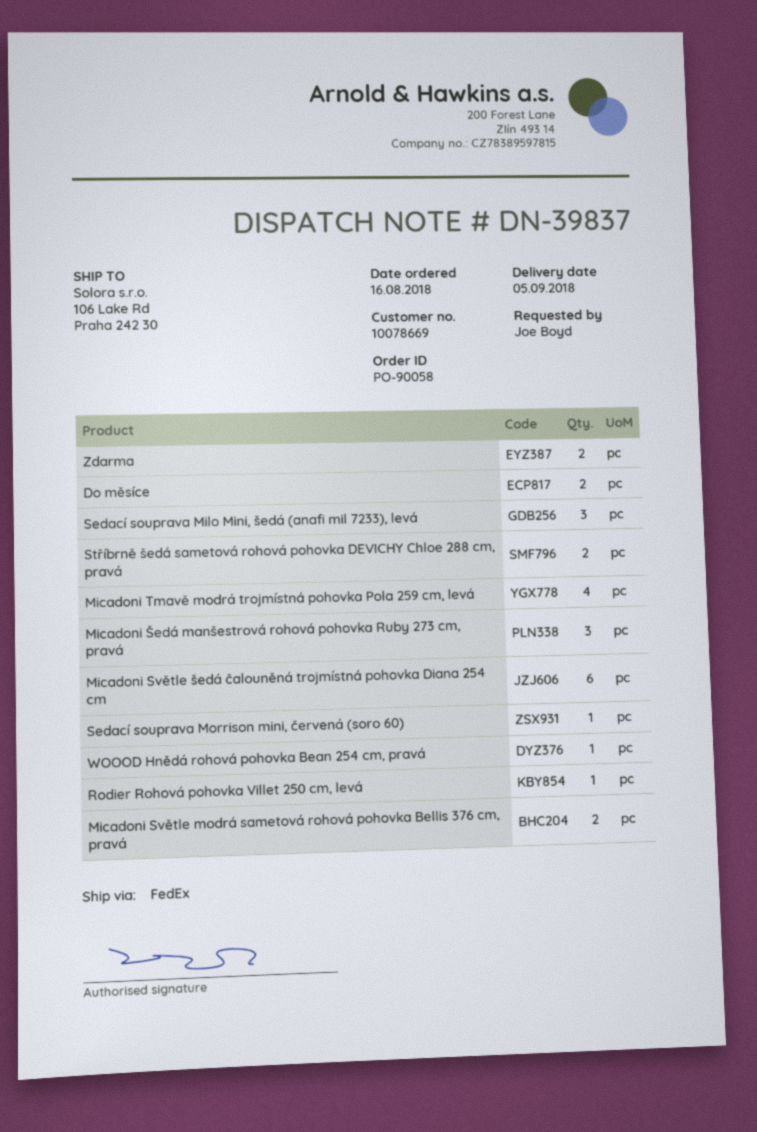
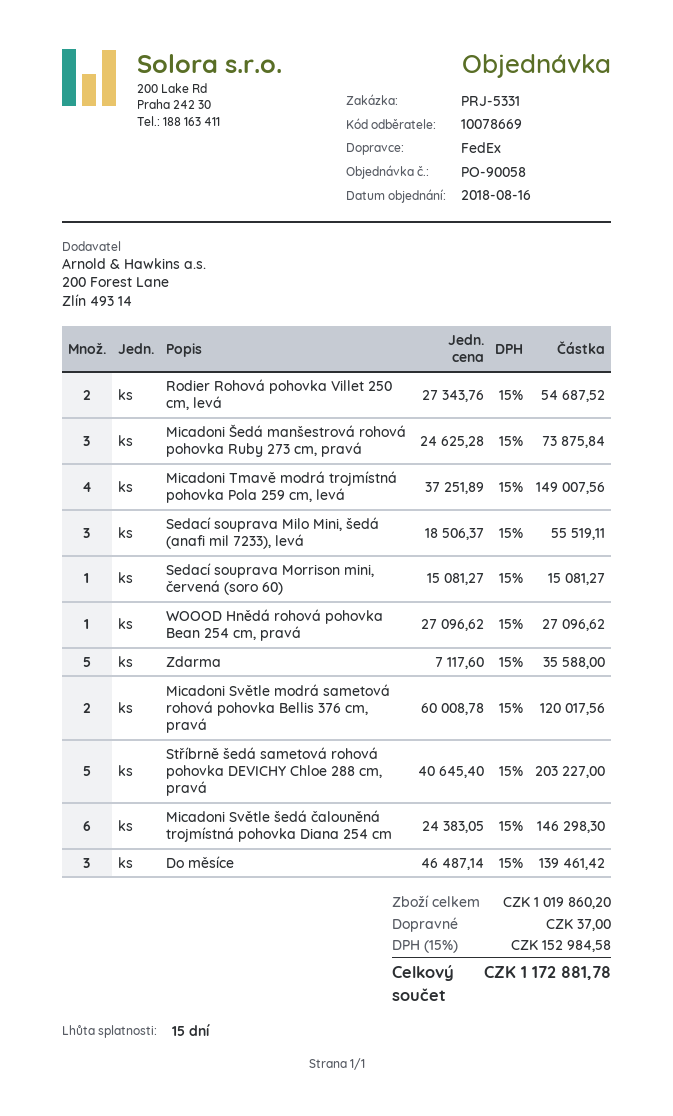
Zdarma: 2 -> 5
Do měsíce: 2 -> 3
Stříbrně šedá sametová rohová pohovka DEVICHY Chloe 288 cm, pravá: 2 -> 5
Rodier Rohová pohovka Villet 250 cm, levá: 1 -> 2

